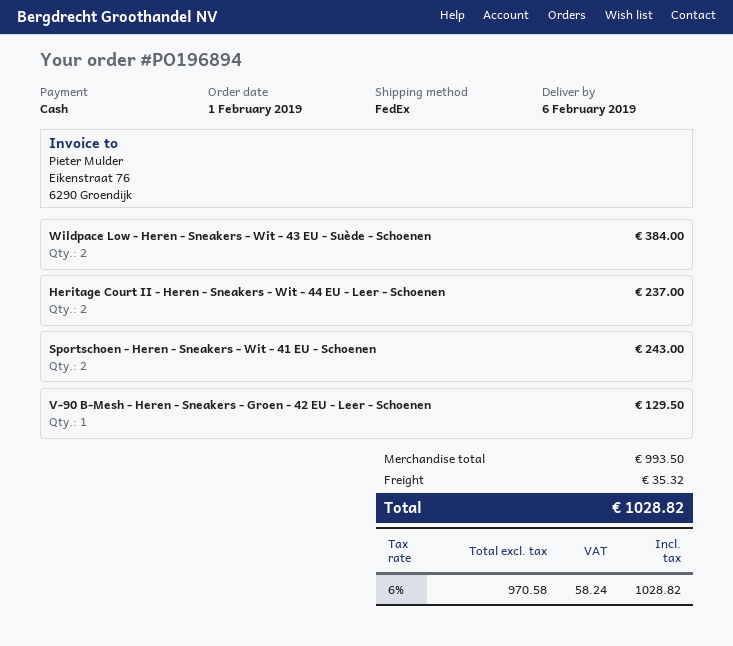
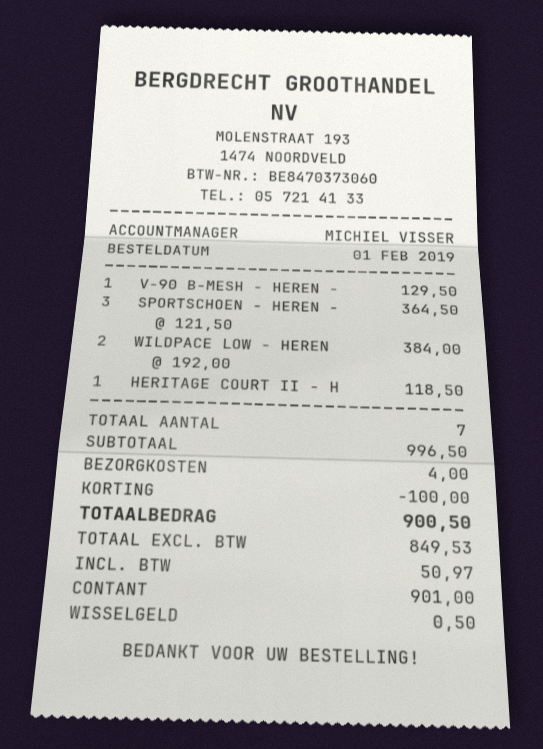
Heritage Court II - Heren - Sneakers - Wit - 44 EU - Leer - Schoenen: 2 for 237.00 -> 1 for 118.50
Sportschoen - Heren - Sneakers - Wit - 41 EU - Schoenen: 2 for 243.00 -> 3 for 364.50
subtotal: 993.50 -> 996.50
discount: none -> 100.00
shipping: 35.32 -> 4.00
net: 970.58 -> 849.53
tax: 58.24 -> 50.97
total: 1028.82 -> 900.50

